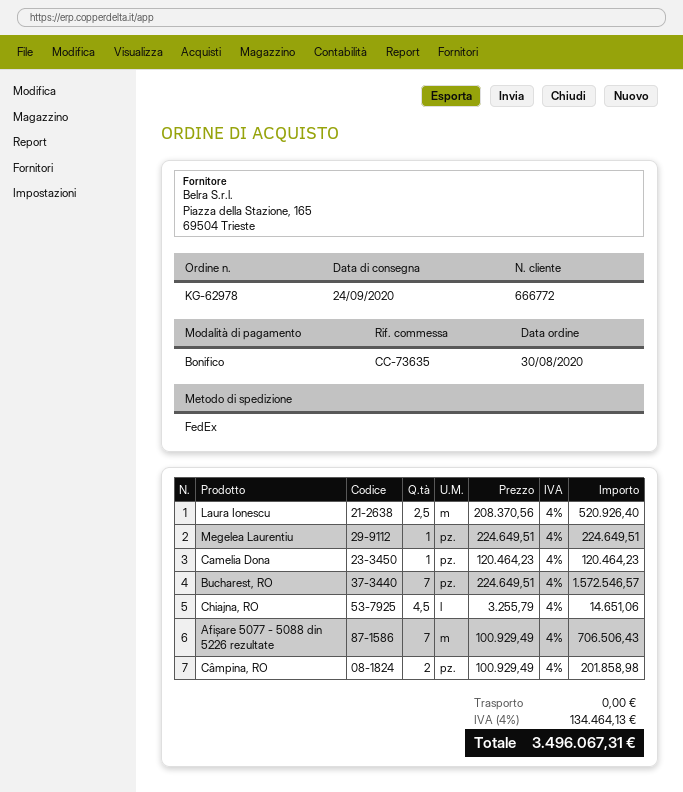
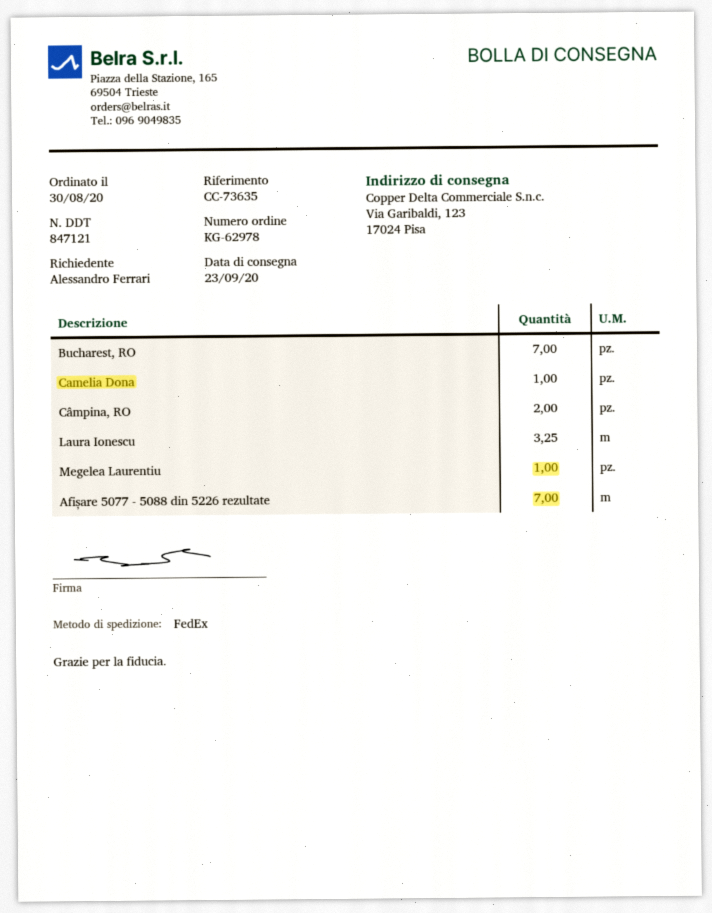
delivery date: 2020-09-24 -> 2020-09-23
Laura Ionescu: 2.5 -> 3.25
Chiajna, RO: 4.5 -> none

